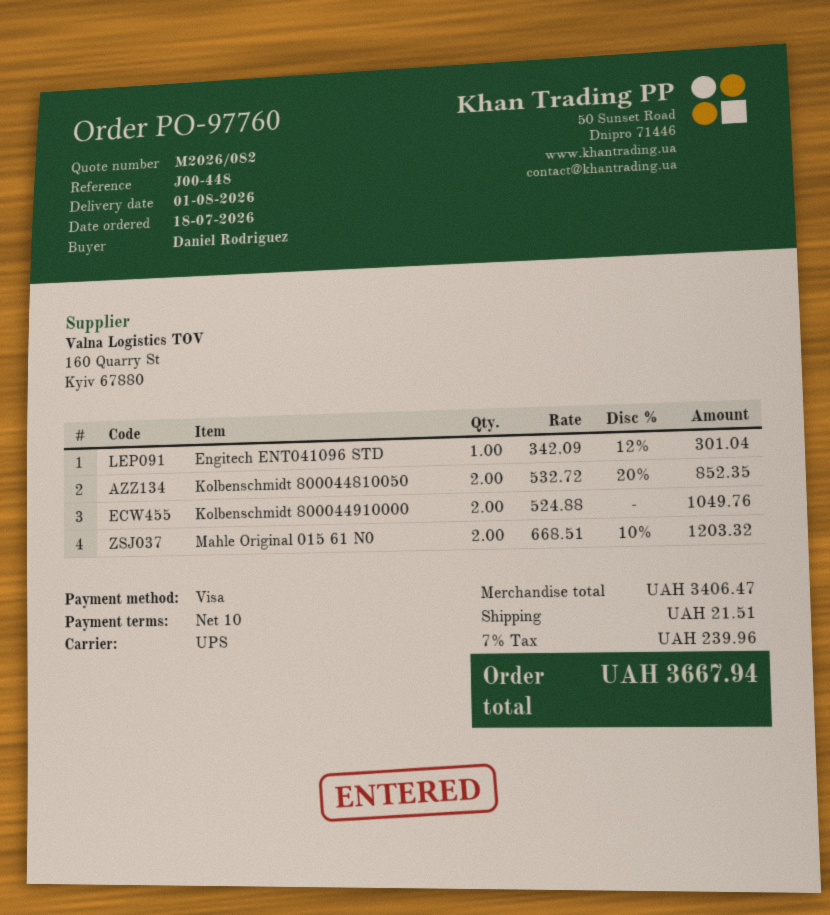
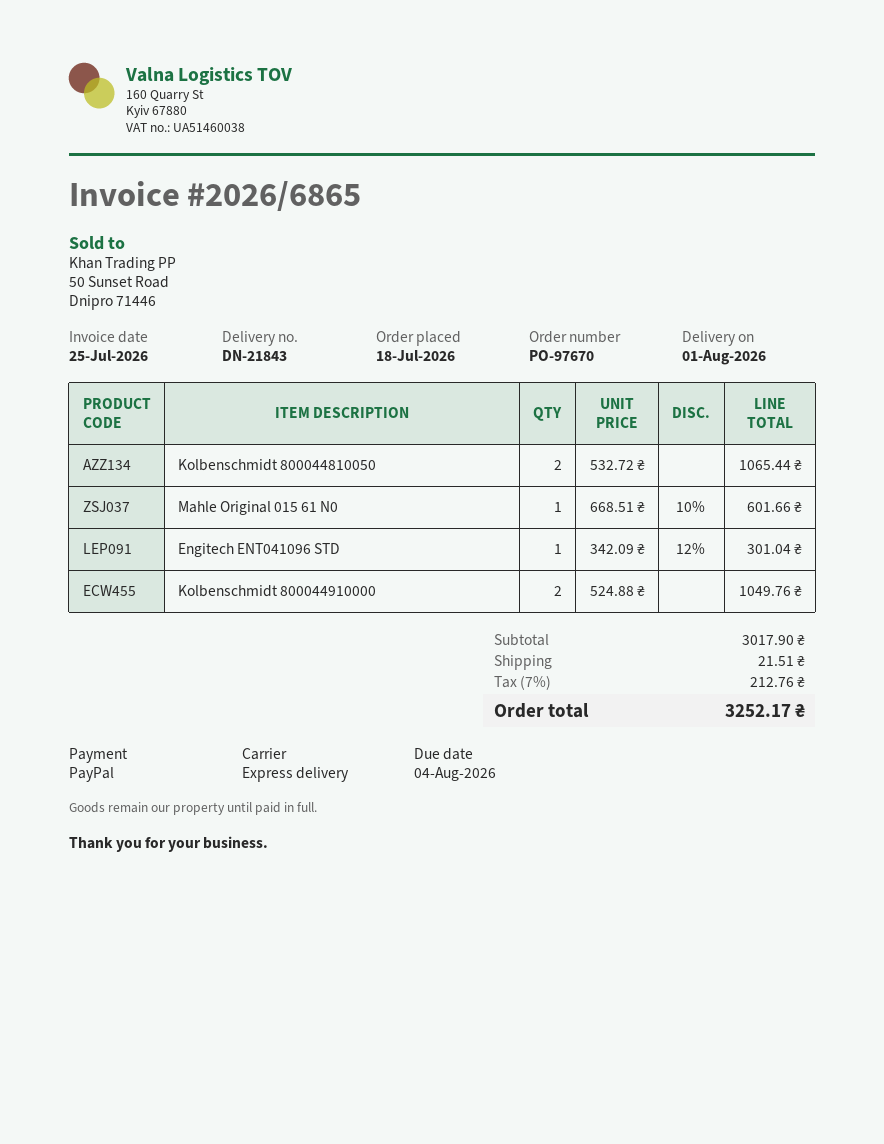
order number: PO-97760 -> PO-97670
payment method: Visa -> PayPal
shipping method: UPS -> express
Kolbenschmidt 800044810050: 2 x 532.72 - 20% = 852.35 -> 2 x 532.72 = 1065.44
Mahle Original 015 61 N0: 2 x 668.51 - 10% = 1203.32 -> 1 x 668.51 - 10% = 601.66
subtotal: 3406.47 -> 3017.90
tax: 7% = 239.96 -> 7% = 212.76
total: 3667.94 -> 3252.17

